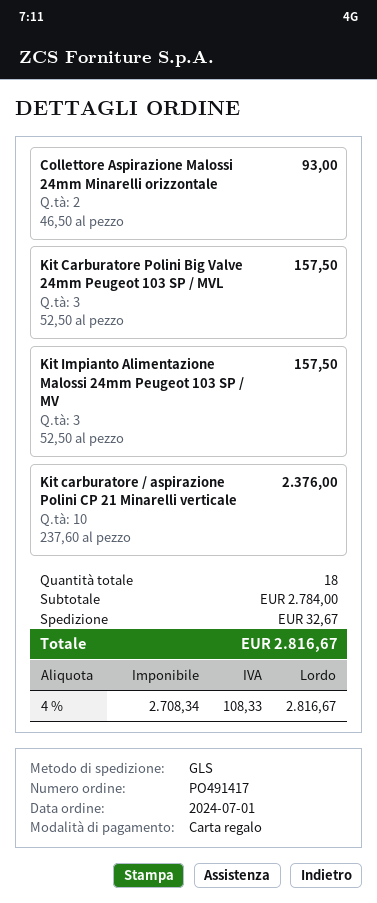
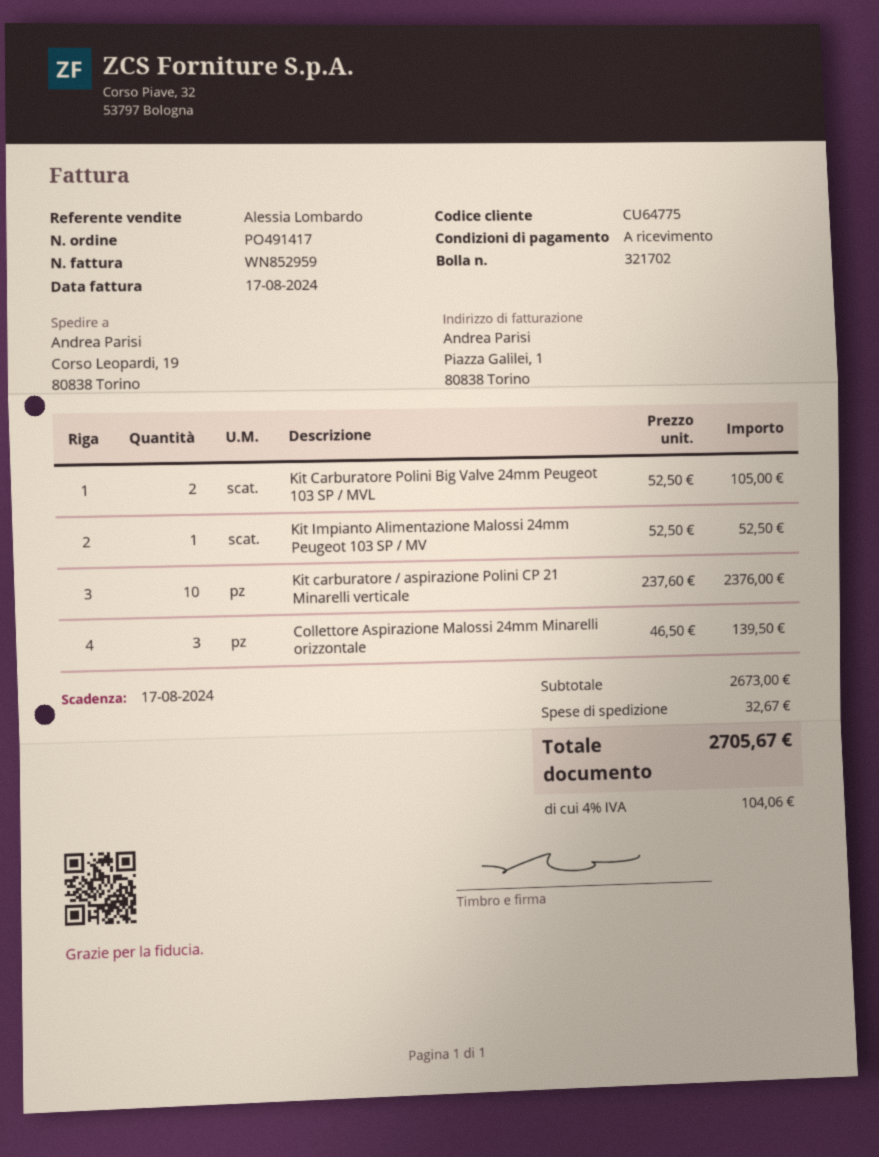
Collettore Aspirazione Malossi 24mm Minarelli orizzontale: 2 x 46.50 = 93.00 -> 3 x 46.50 = 139.50
Kit Carburatore Polini Big Valve 24mm Peugeot 103 SP / MVL: 3 x 52.50 = 157.50 -> 2 x 52.50 = 105.00
Kit Impianto Alimentazione Malossi 24mm Peugeot 103 SP / MV: 3 x 52.50 = 157.50 -> 1 x 52.50 = 52.50
subtotal: 2784.00 -> 2673.00
tax: 4% = 108.33 -> 4% = 104.06
total: 2816.67 -> 2705.67

